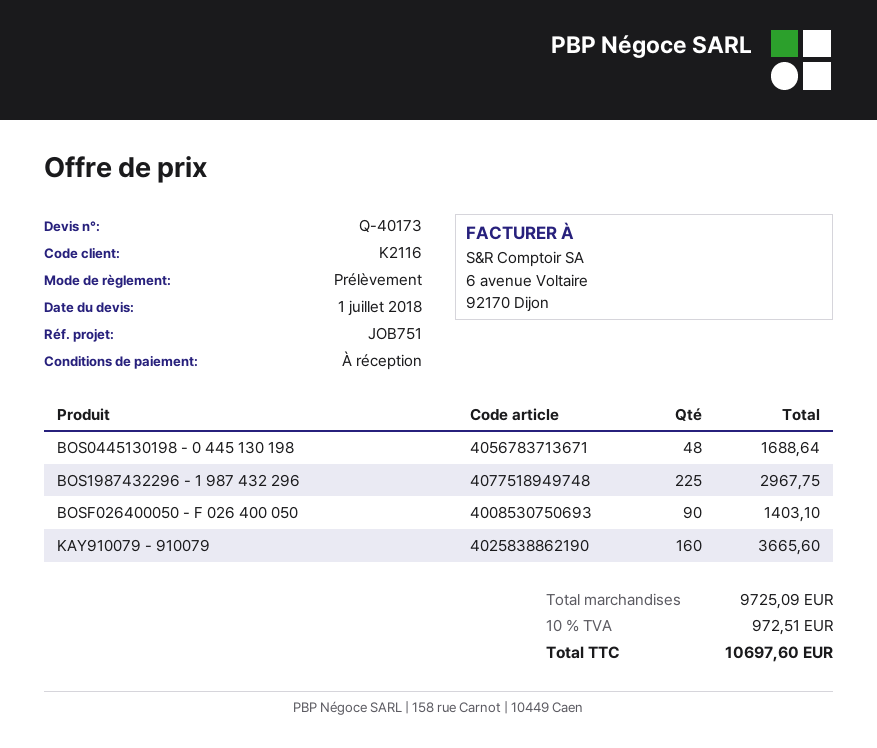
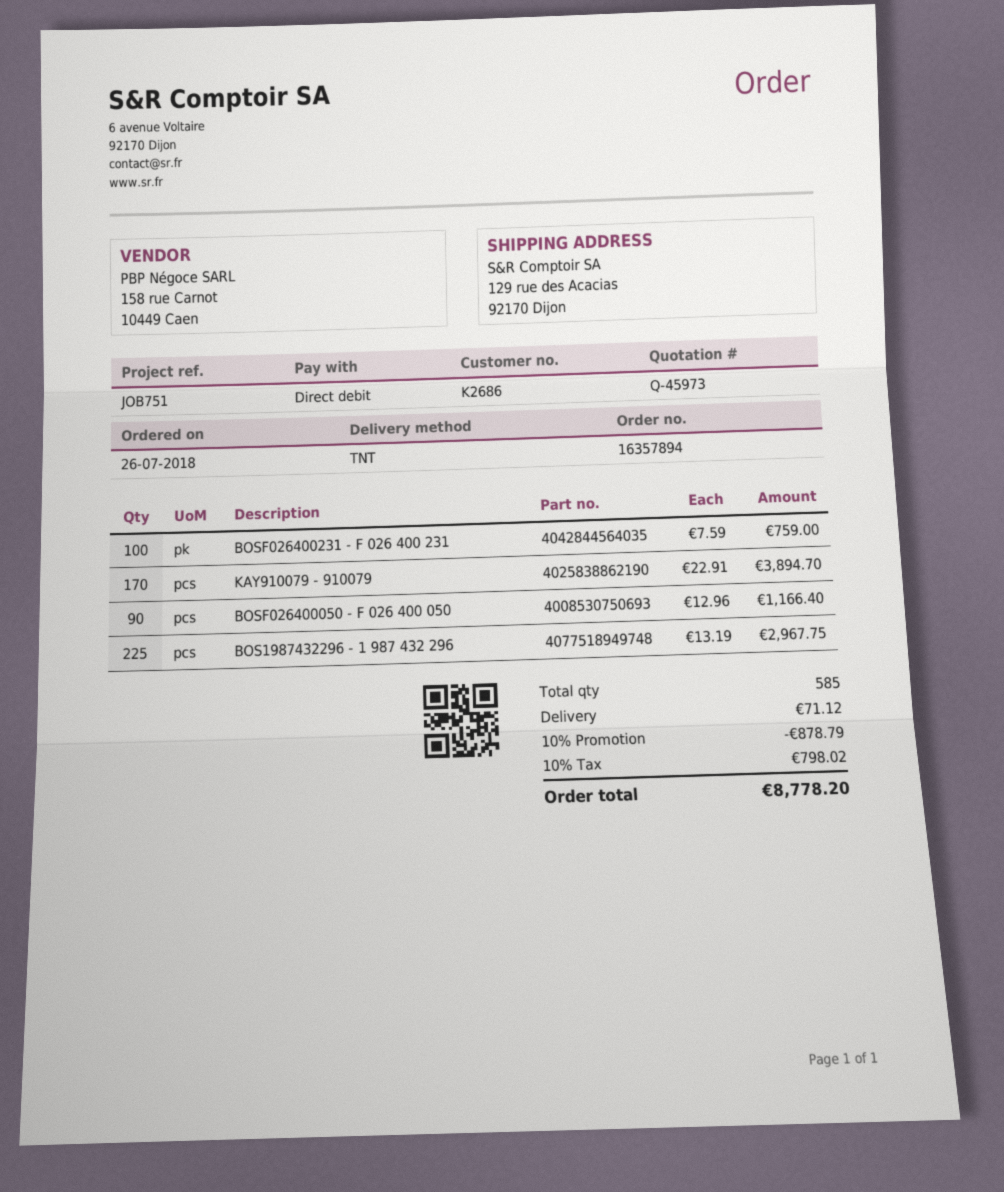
quote number: Q-40173 -> Q-45973
customer number: K2116 -> K2686
BOS0445130198 - 0 445 130 198: 48 for 1688.64 -> none
BOSF026400050 - F 026 400 050: 90 for 1403.10 -> 90 for 1166.40
KAY910079 - 910079: 160 for 3665.60 -> 170 for 3894.70
BOSF026400231 - F 026 400 231: none -> 100 for 759.00
discount: none -> 10% = 878.79
shipping: none -> 71.12
tax: 10% = 972.51 -> 10% = 798.02
total: 10697.60 -> 8778.20

